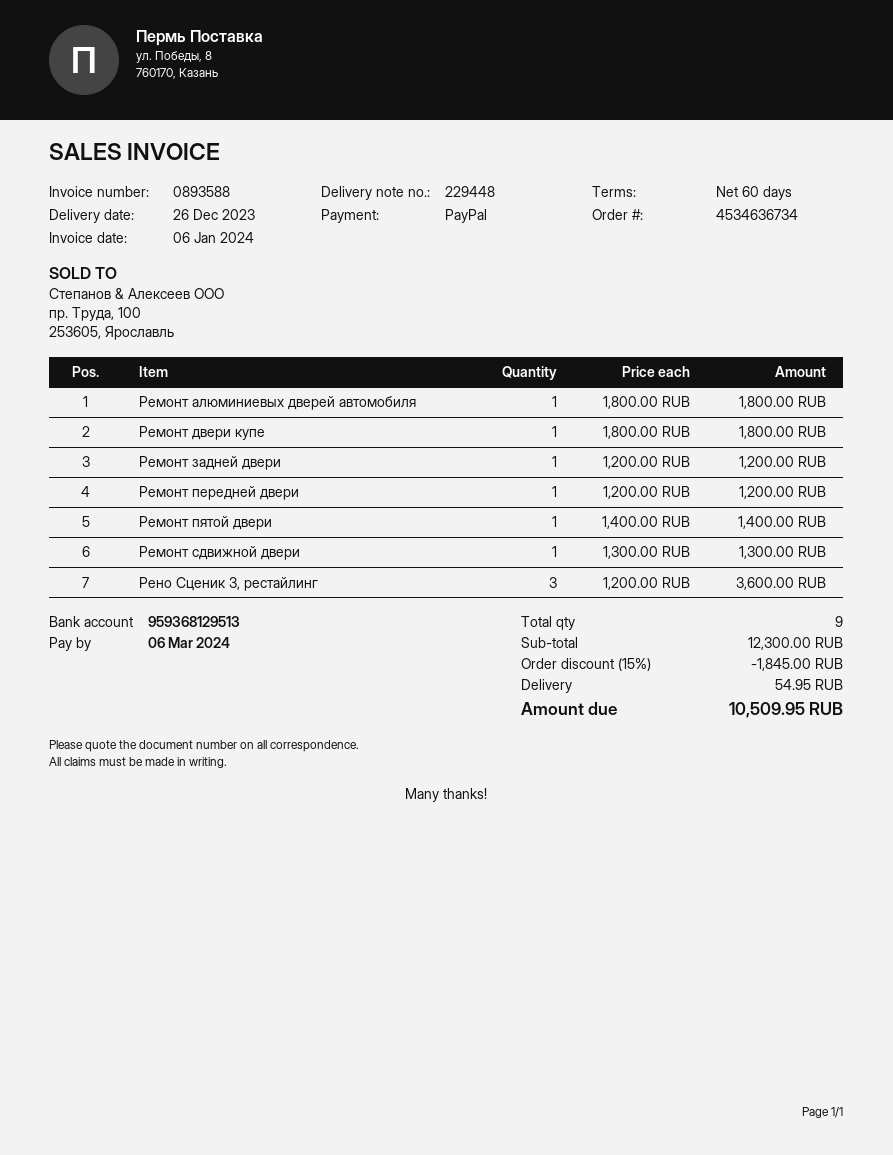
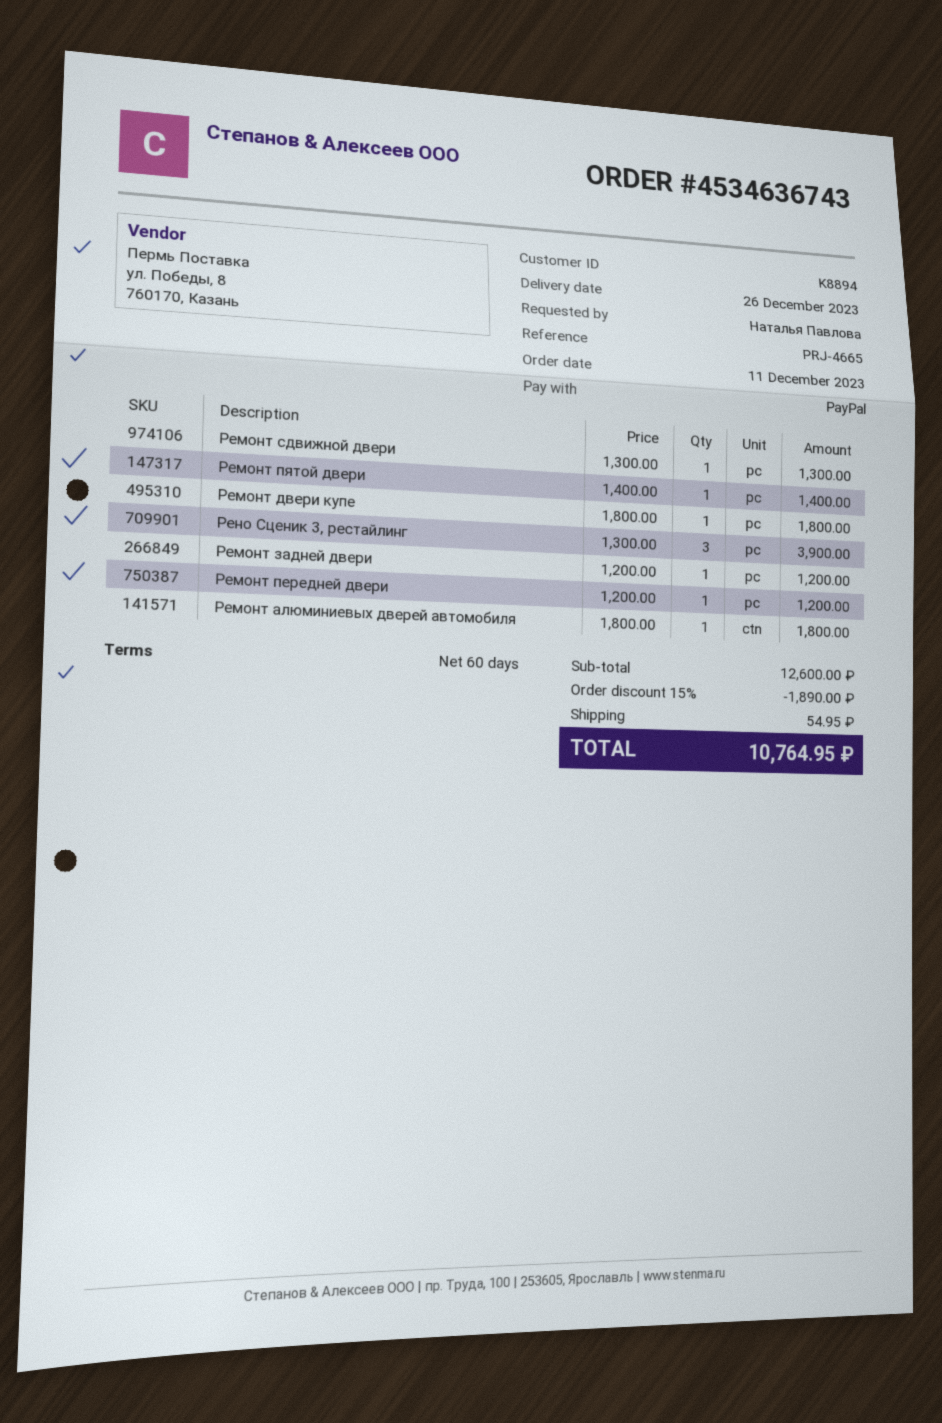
order number: 4534636734 -> 4534636743
Рено Сценик 3, рестайлинг: 3 x 1200.00 = 3600.00 -> 3 x 1300.00 = 3900.00
subtotal: 12300.00 -> 12600.00
discount: 15% = 1845.00 -> 15% = 1890.00
total: 10509.95 -> 10764.95

